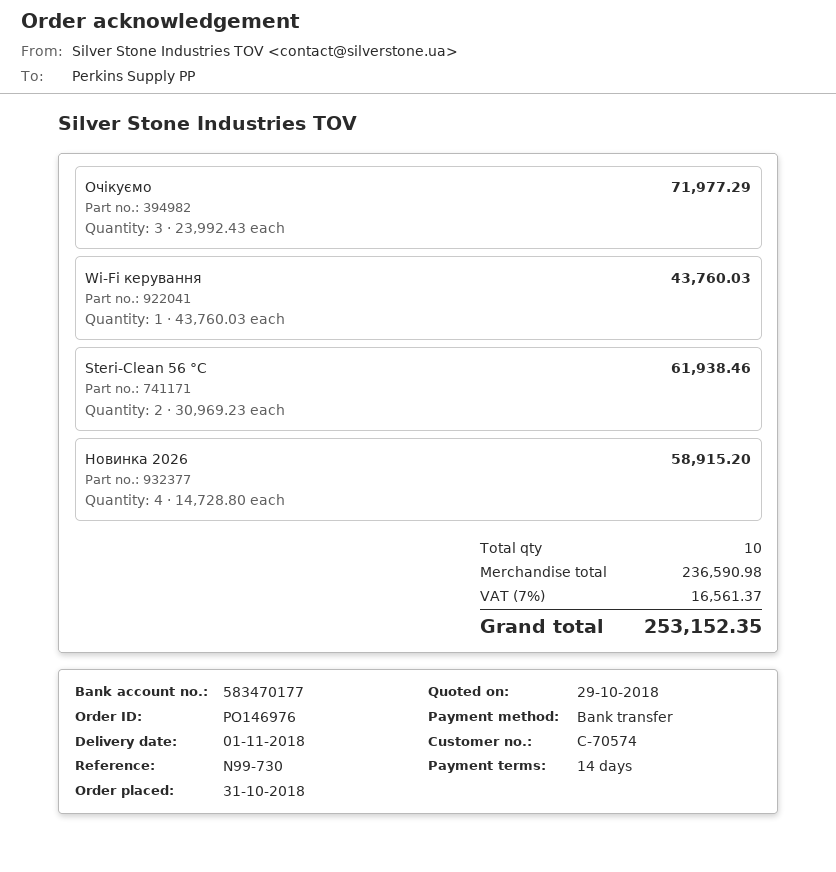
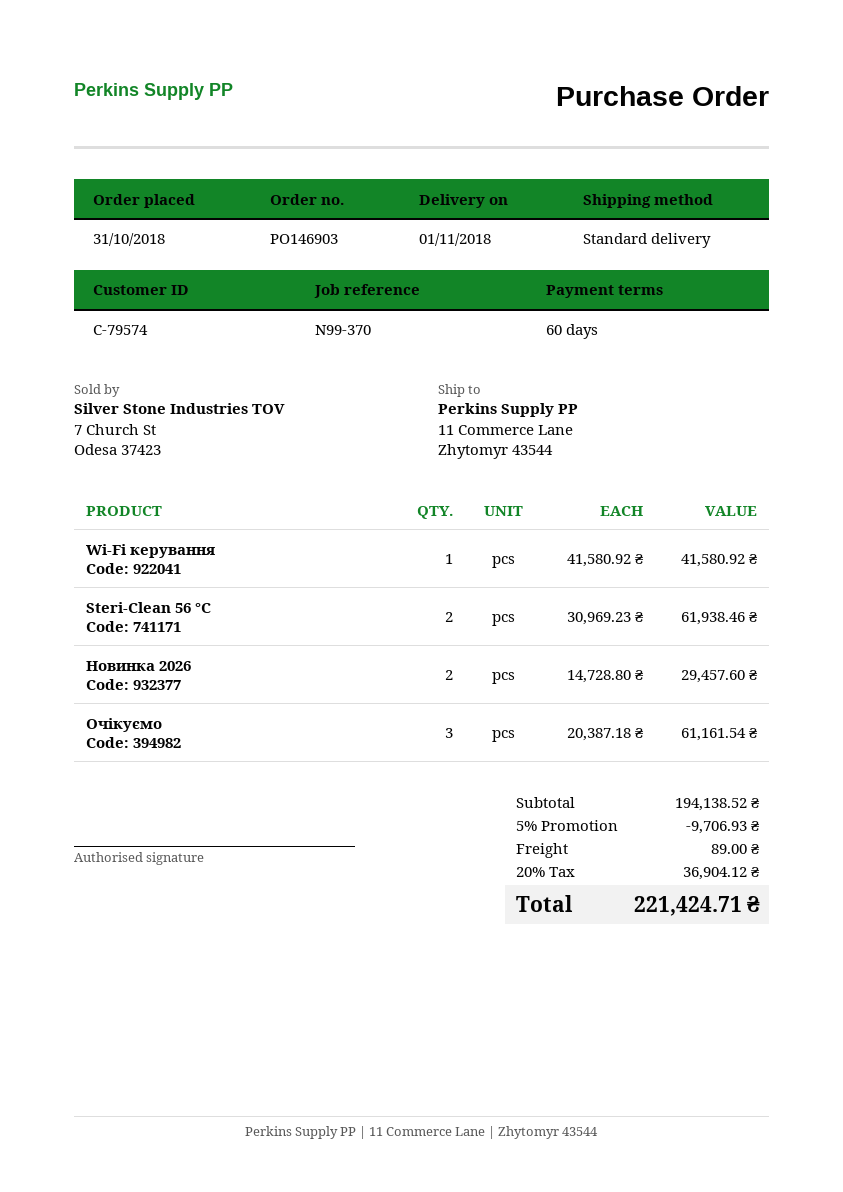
order number: PO146976 -> PO146903
payment terms: 14 days -> 60 days
customer number: C-70574 -> C-79574
reference: N99-730 -> N99-370
Очікуємо: 3 x 23992.43 = 71977.29 -> 3 x 20387.18 = 61161.54
Wi-Fi керування: 1 x 43760.03 = 43760.03 -> 1 x 41580.92 = 41580.92
Новинка 2026: 4 x 14728.80 = 58915.20 -> 2 x 14728.80 = 29457.60
subtotal: 236590.98 -> 194138.52
discount: none -> 5% = 9706.93
shipping: none -> 89.00
tax: 7% = 16561.37 -> 20% = 36904.12
total: 253152.35 -> 221424.71

